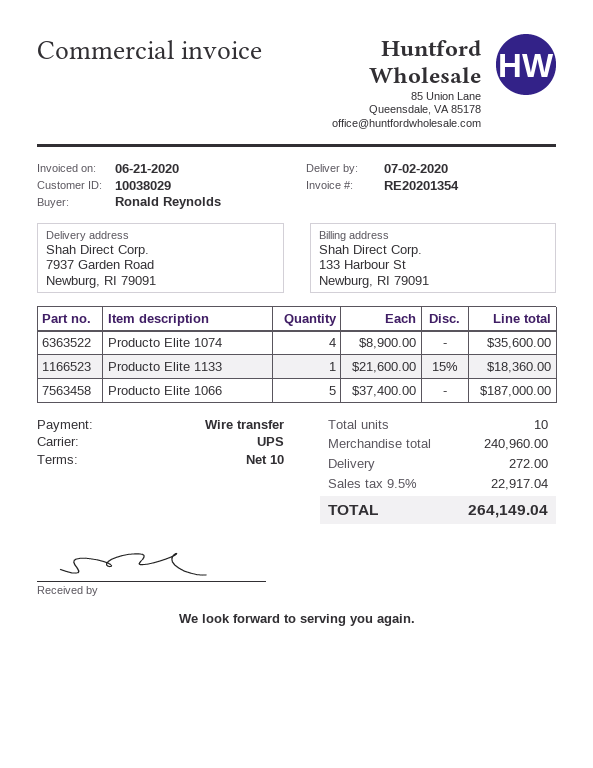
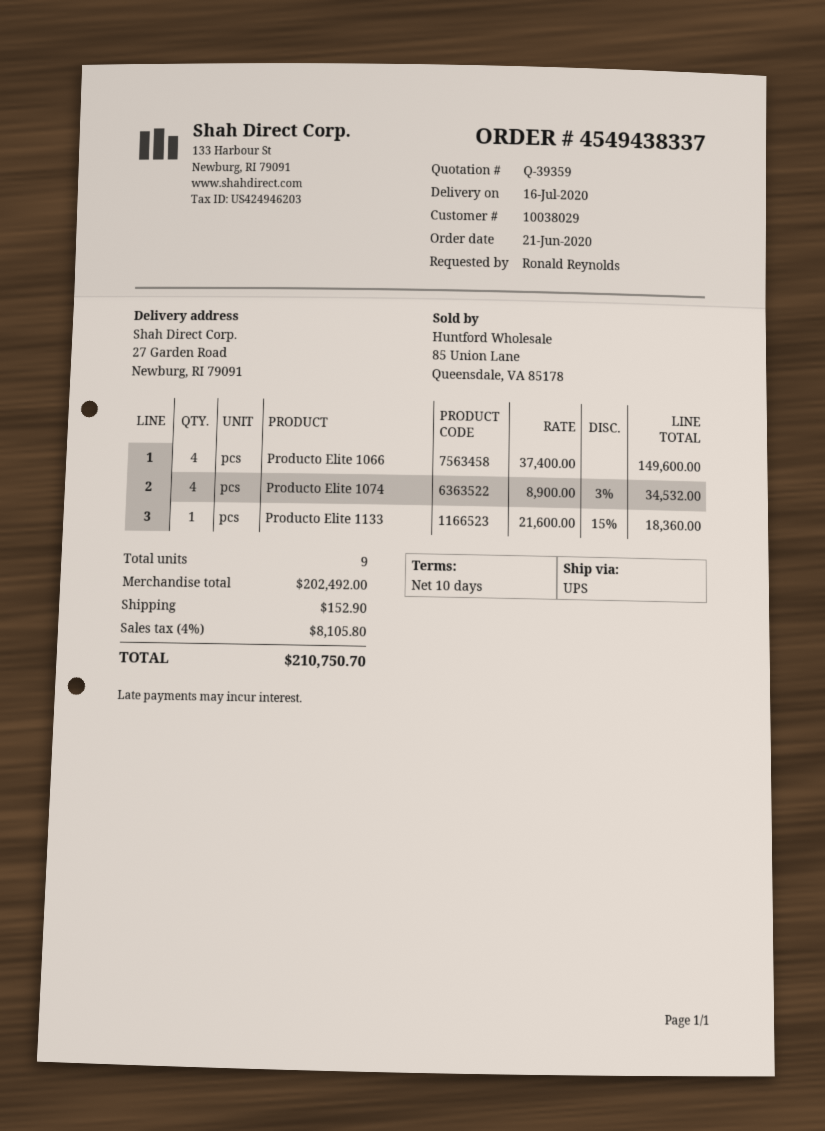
delivery date: 2020-07-02 -> 2020-07-16
ship to: 7937 Garden Road, Newburg, RI 79091 -> 27 Garden Road, Newburg, RI 79091
Producto Elite 1074: 4 x 8900.00 = 35600.00 -> 4 x 8900.00 - 3% = 34532.00
Producto Elite 1066: 5 x 37400.00 = 187000.00 -> 4 x 37400.00 = 149600.00
total quantity: 10 -> 9
subtotal: 240960.00 -> 202492.00
shipping: 272.00 -> 152.90
tax: 9.5% = 22917.04 -> 4% = 8105.80
total: 264149.04 -> 210750.70

